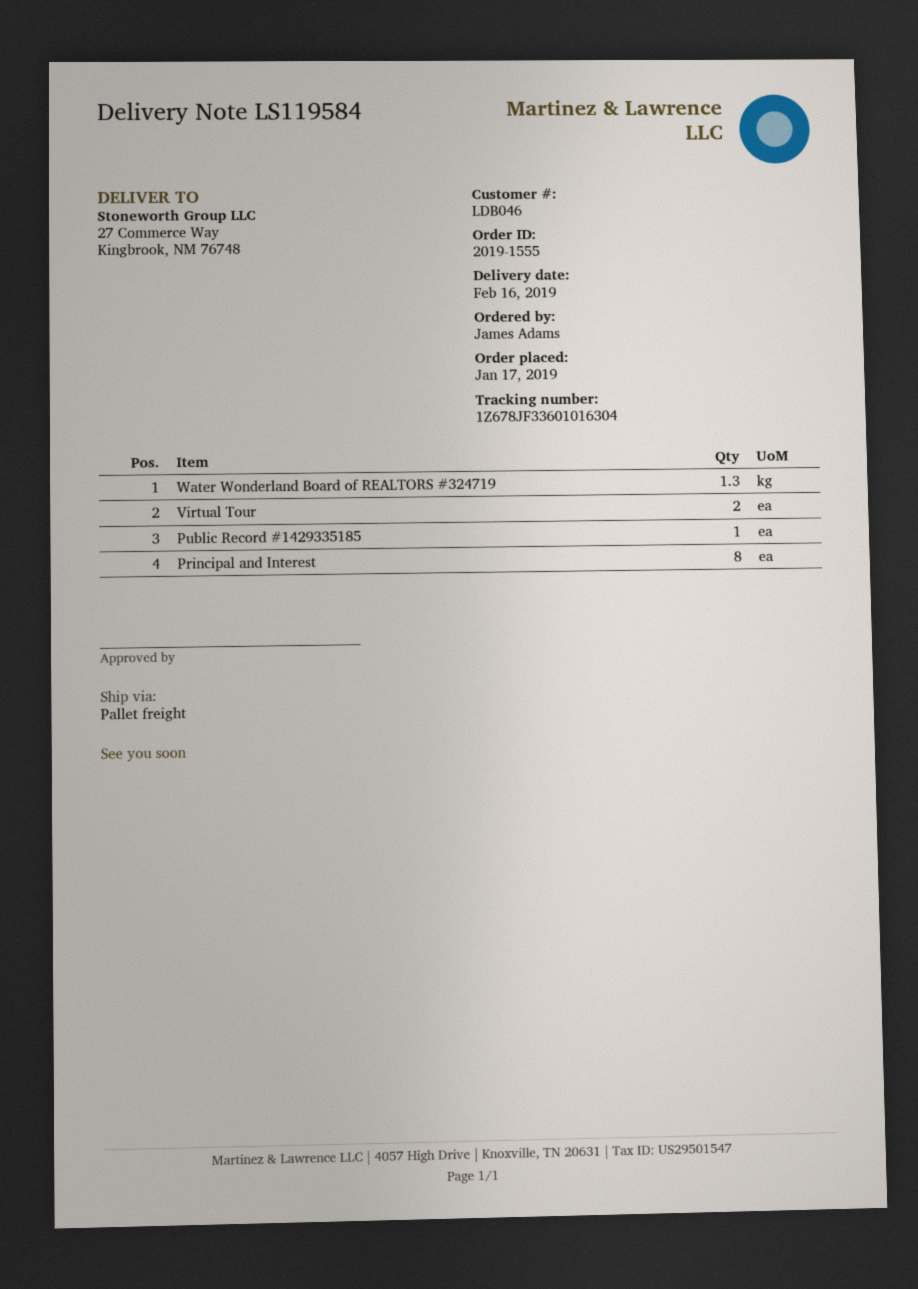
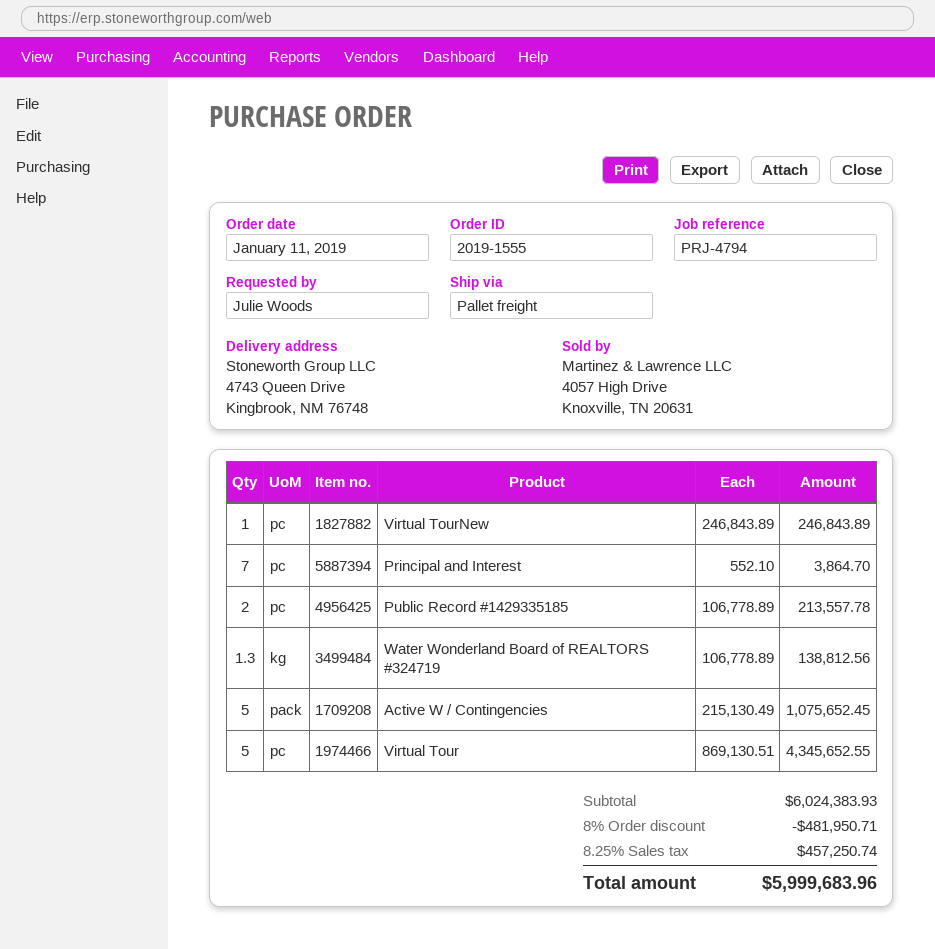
order date: 2019-01-17 -> 2019-01-11
ordered by: James Adams -> Julie Woods
ship to: 27 Commerce Way, Kingbrook, NM 76748 -> 4743 Queen Drive, Kingbrook, NM 76748
Virtual Tour: 2 -> 5
Public Record #1429335185: 1 -> 2
Principal and Interest: 8 -> 7
Virtual TourNew: none -> 1
Active W / Contingencies: none -> 5

